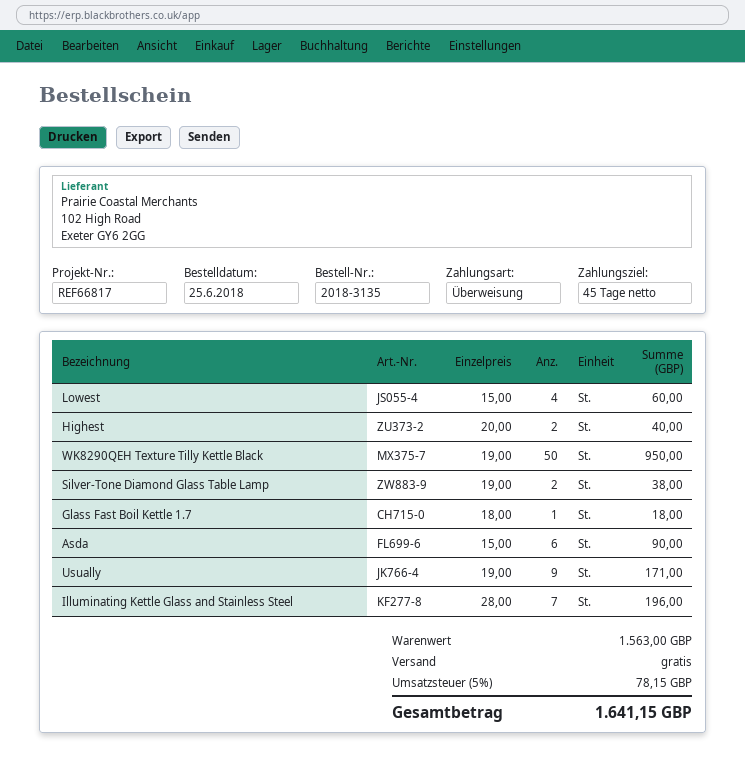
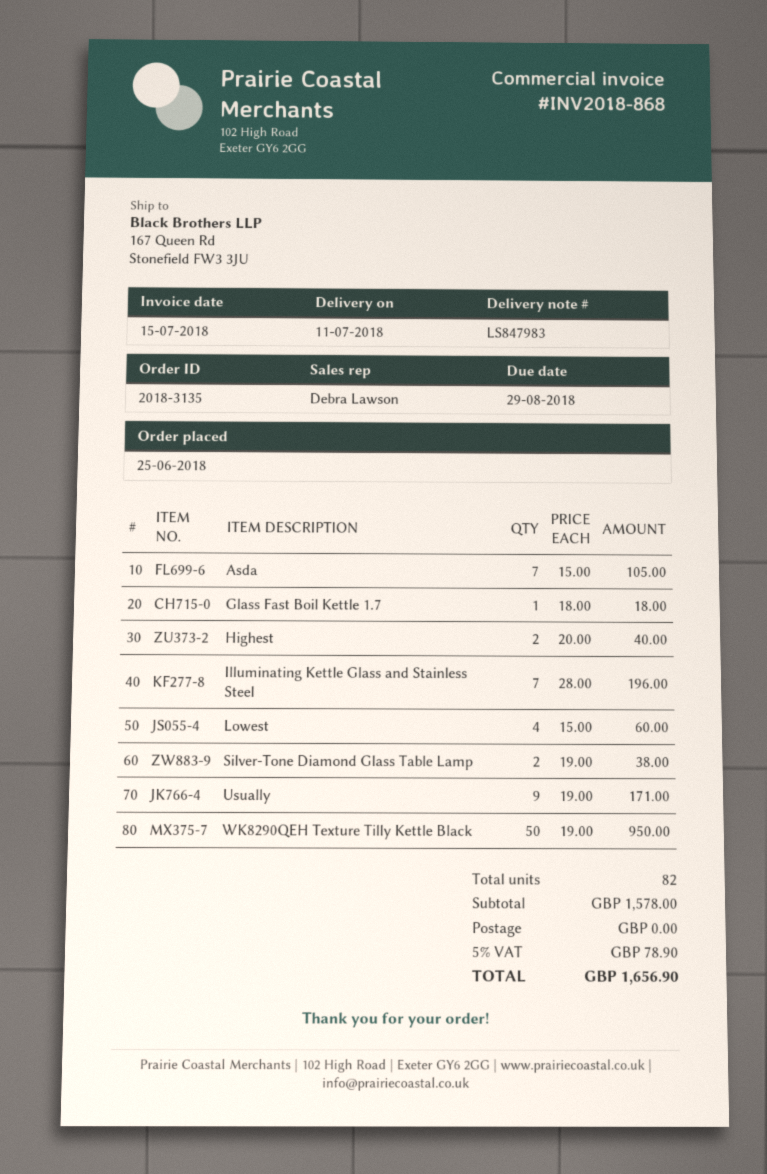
Asda: 6 x 15.00 = 90.00 -> 7 x 15.00 = 105.00
subtotal: 1563.00 -> 1578.00
tax: 5% = 78.15 -> 5% = 78.90
total: 1641.15 -> 1656.90

